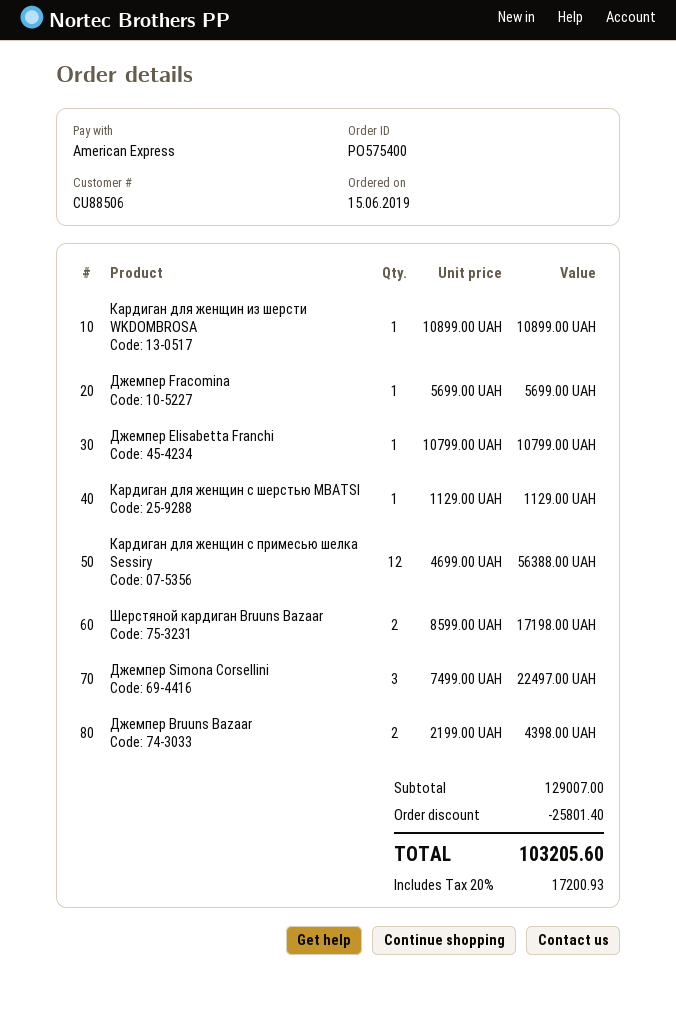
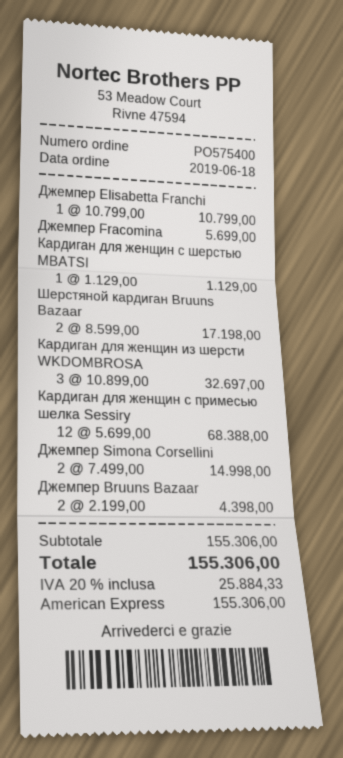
order date: 2019-06-15 -> 2019-06-18
Кардиган для женщин из шерсти WKDOMBROSA: 1 x 10899.00 = 10899.00 -> 3 x 10899.00 = 32697.00
Кардиган для женщин с примесью шелка Sessiry: 12 x 4699.00 = 56388.00 -> 12 x 5699.00 = 68388.00
Джемпер Simona Corsellini: 3 x 7499.00 = 22497.00 -> 2 x 7499.00 = 14998.00
subtotal: 129007.00 -> 155306.00
discount: 25801.40 -> none
tax: 20% = 17200.93 -> 20% = 25884.33
total: 103205.60 -> 155306.00

